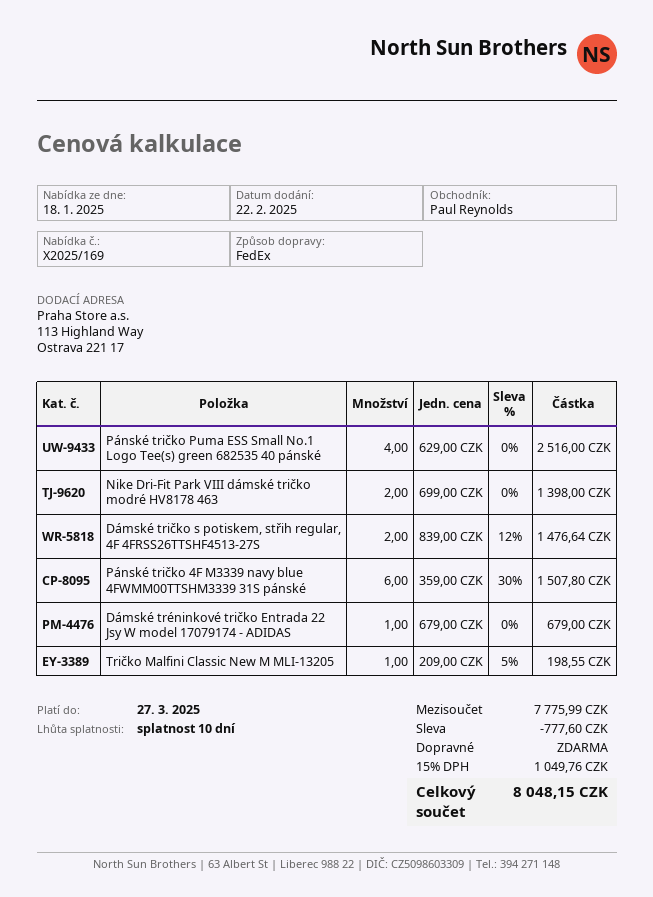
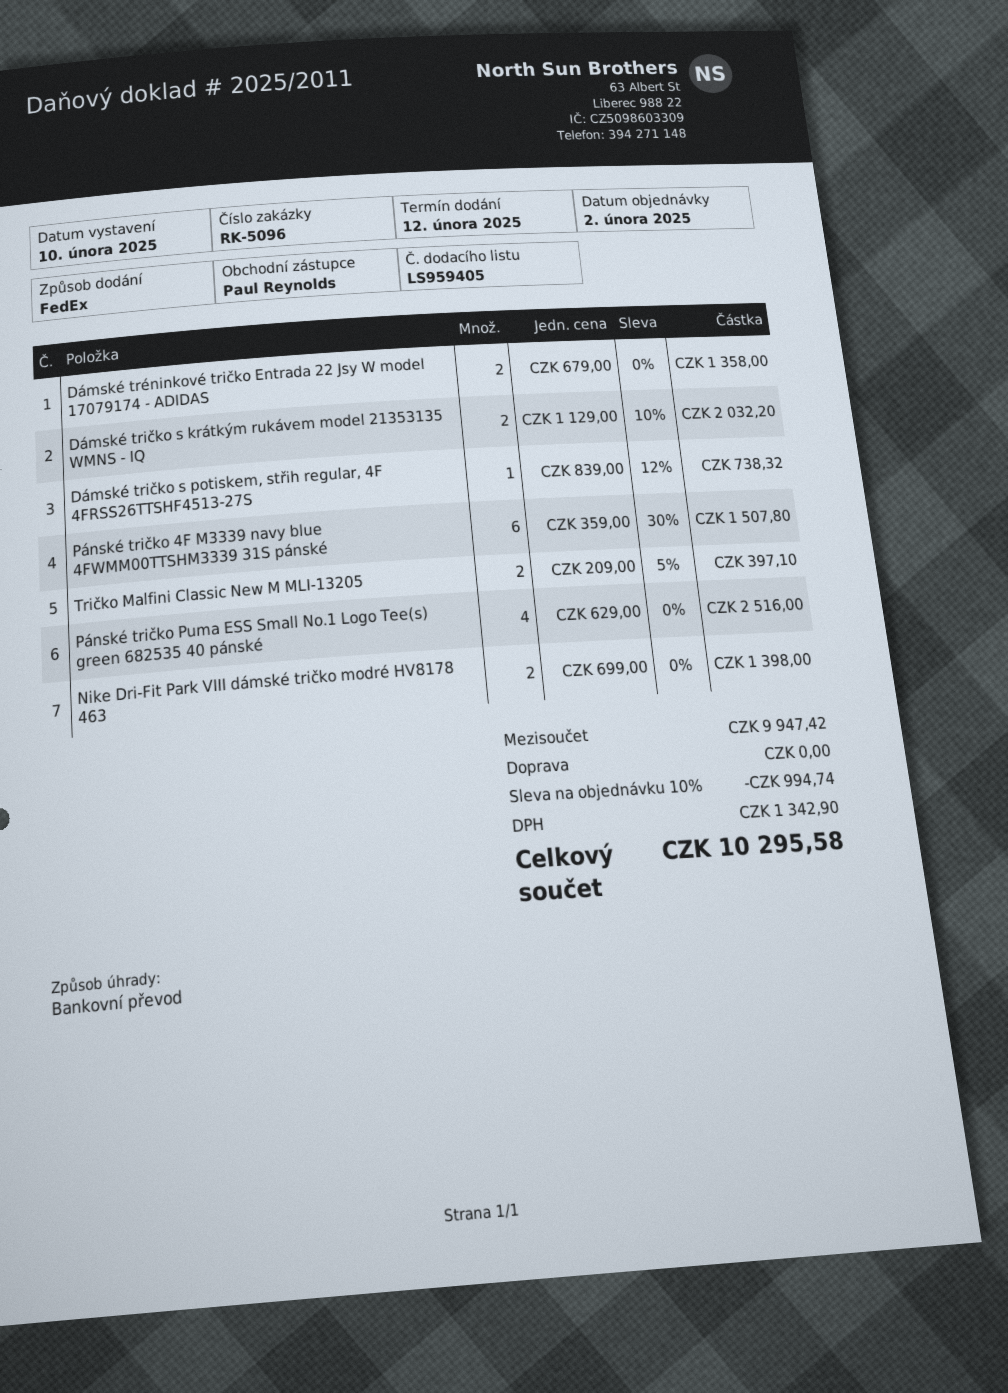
delivery date: 2025-02-22 -> 2025-02-12
Dámské tričko s potiskem, střih regular, 4F 4FRSS26TTSHF4513-27S: 2 x 839.00 - 12% = 1476.64 -> 1 x 839.00 - 12% = 738.32
Dámské tréninkové tričko Entrada 22 Jsy W model 17079174 - ADIDAS: 1 x 679.00 = 679.00 -> 2 x 679.00 = 1358.00
Tričko Malfini Classic New M MLI-13205: 1 x 209.00 - 5% = 198.55 -> 2 x 209.00 - 5% = 397.10
Dámské tričko s krátkým rukávem model 21353135 WMNS - IQ: none -> 2 x 1129.00 - 10% = 2032.20
subtotal: 7775.99 -> 9947.42
discount: 777.60 -> 994.74
tax: 1049.76 -> 1342.90
total: 8048.15 -> 10295.58

